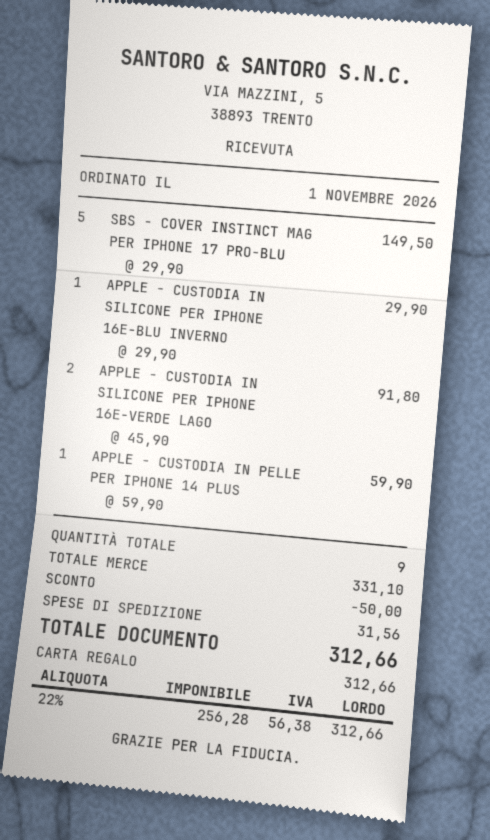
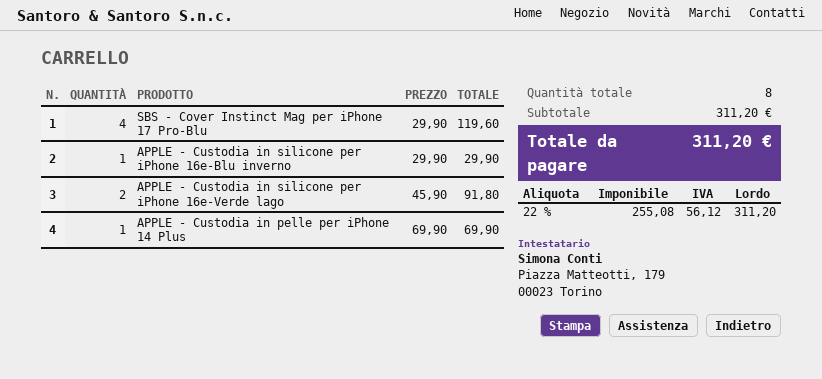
SBS - COVER INSTINCT MAG PER IPHONE 17 PRO-BLU: 5 x 29.90 = 149.50 -> 4 x 29.90 = 119.60
APPLE - CUSTODIA IN PELLE PER IPHONE 14 PLUS: 1 x 59.90 = 59.90 -> 1 x 69.90 = 69.90
total quantity: 9 -> 8
subtotal: 331.10 -> 311.20
discount: 50.00 -> none
shipping: 31.56 -> none
net: 256.28 -> 255.08
tax: 22% = 56.38 -> 22% = 56.12
total: 312.66 -> 311.20

